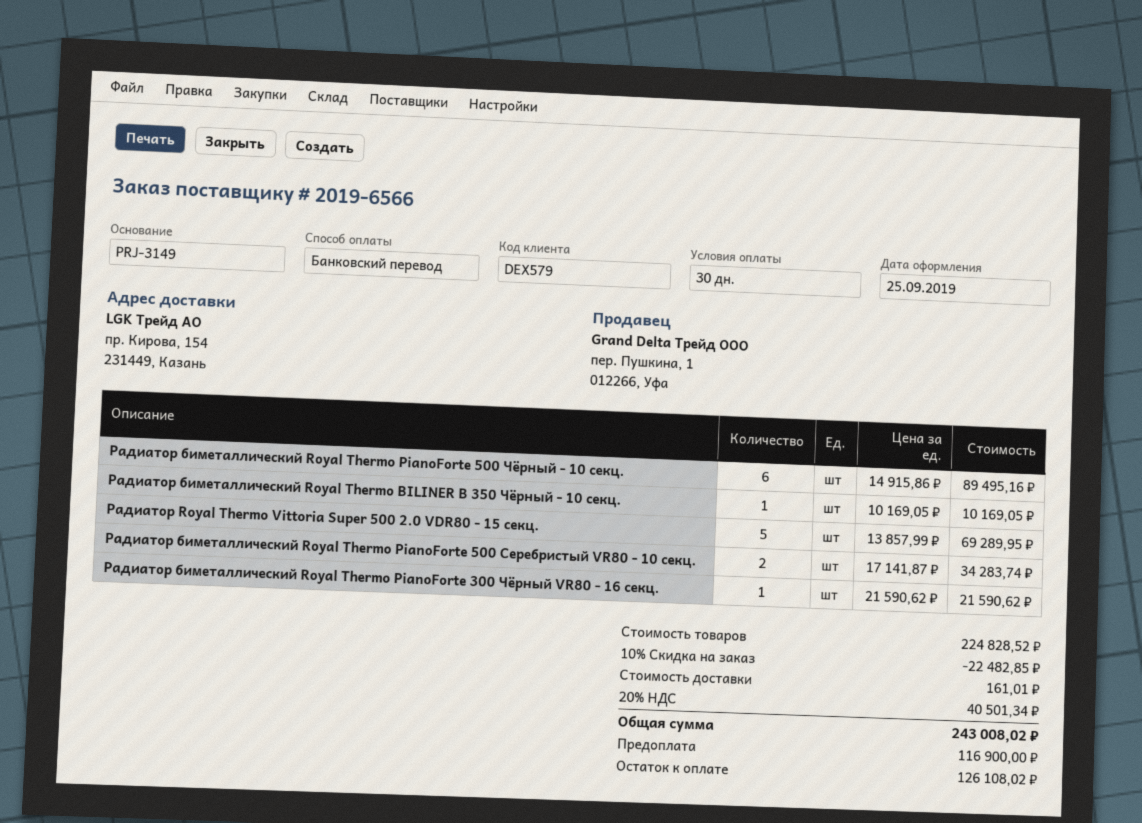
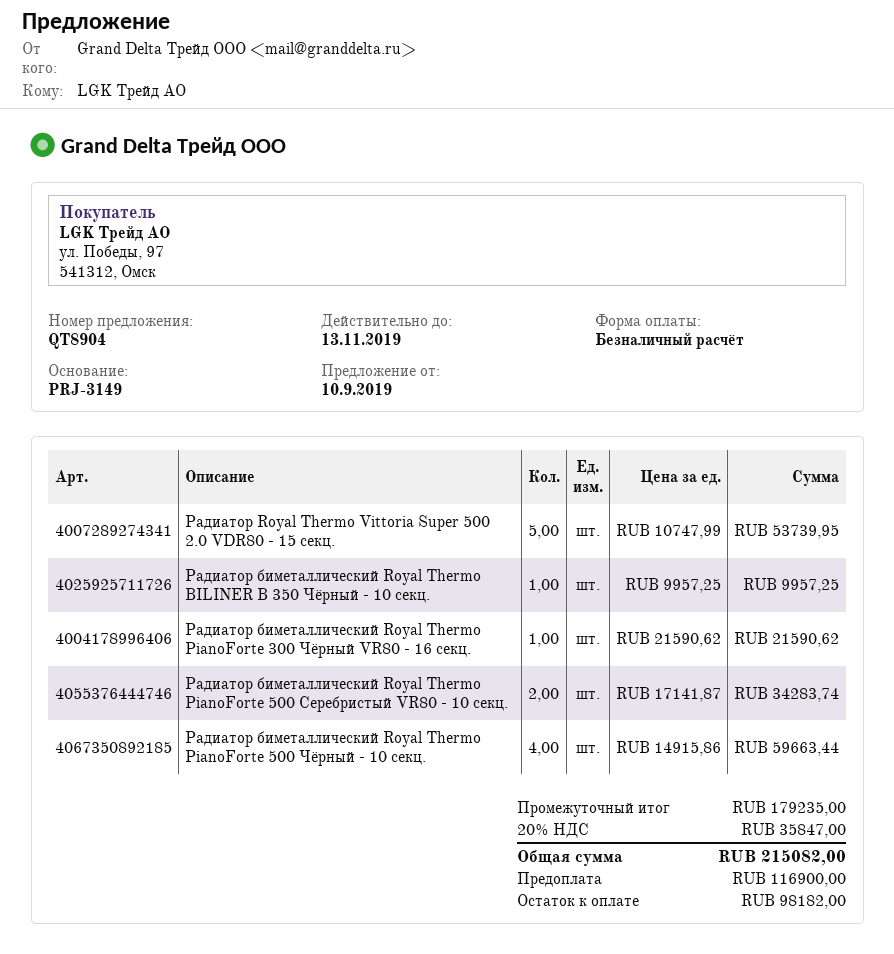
Радиатор биметаллический Royal Thermo PianoForte 500 Чёрный - 10 секц.: 6 x 14915.86 = 89495.16 -> 4 x 14915.86 = 59663.44
Радиатор биметаллический Royal Thermo BILINER B 350 Чёрный - 10 секц.: 1 x 10169.05 = 10169.05 -> 1 x 9957.25 = 9957.25
Радиатор Royal Thermo Vittoria Super 500 2.0 VDR80 - 15 секц.: 5 x 13857.99 = 69289.95 -> 5 x 10747.99 = 53739.95
subtotal: 224828.52 -> 179235.00
discount: 10% = 22482.85 -> none
shipping: 161.01 -> none
tax: 20% = 40501.34 -> 20% = 35847.00
total: 243008.02 -> 215082.00
balance: 126108.02 -> 98182.00

